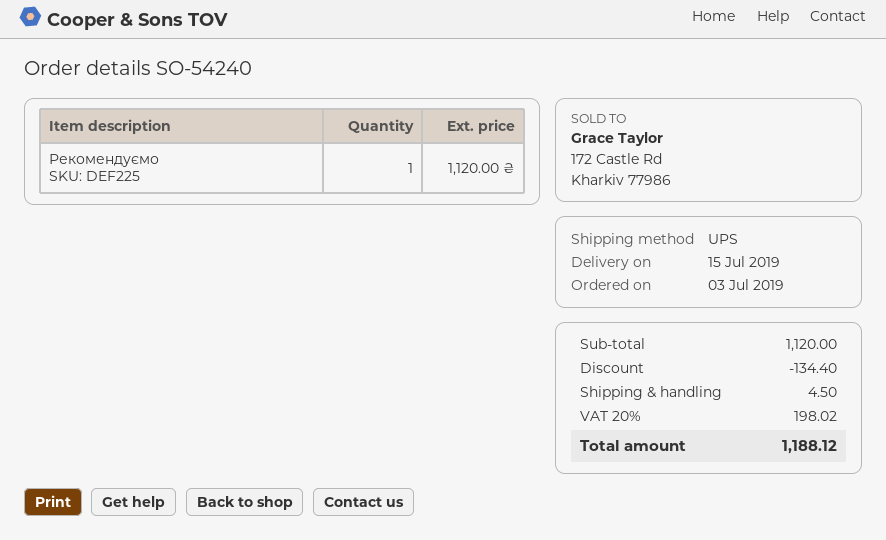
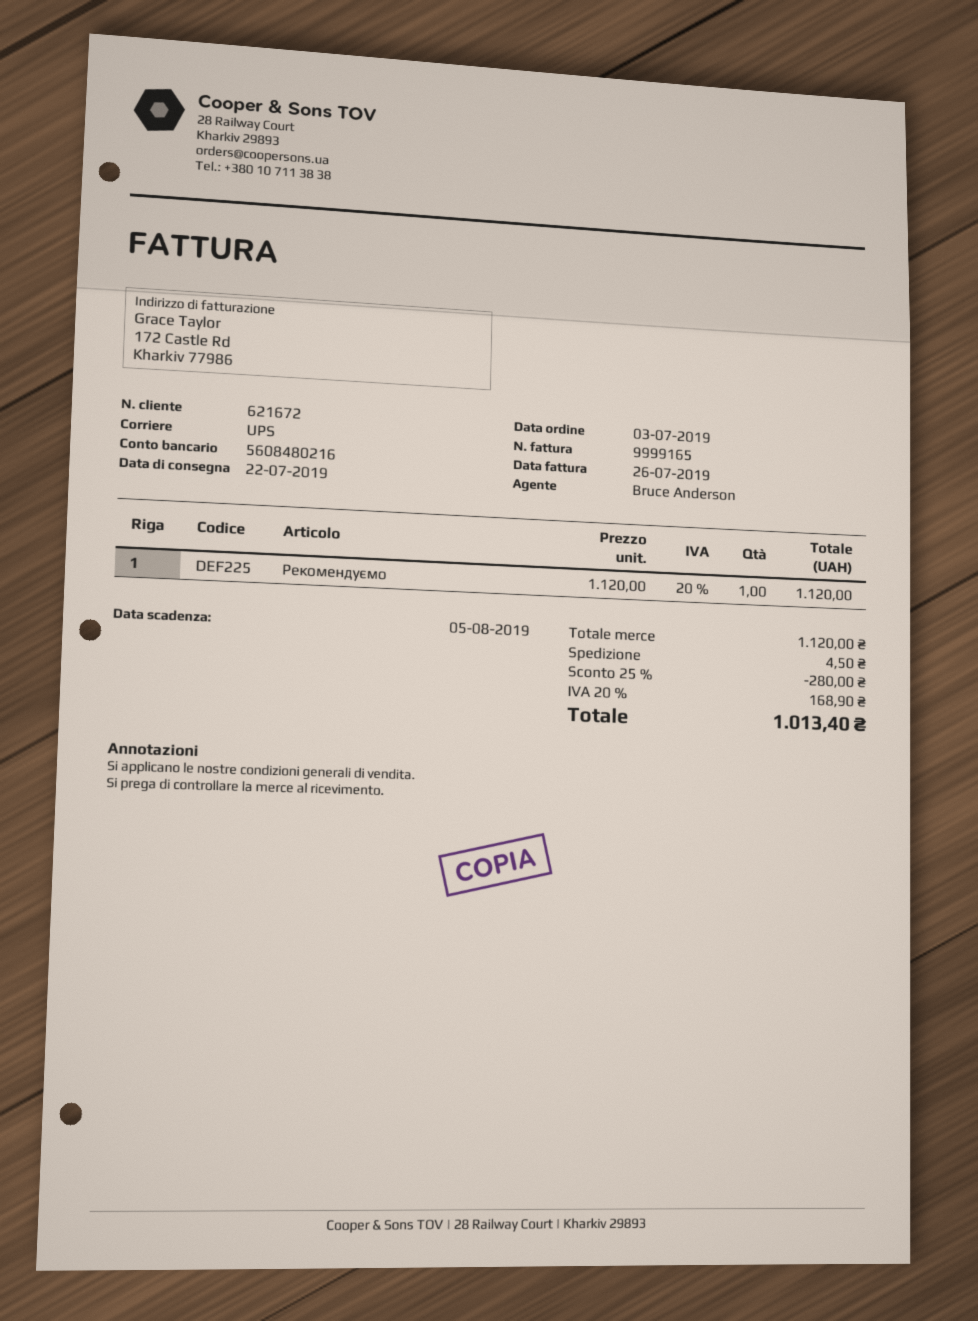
delivery date: 2019-07-15 -> 2019-07-22
discount: 134.40 -> 280.00
tax: 20% = 198.02 -> 20% = 168.90
total: 1188.12 -> 1013.40

